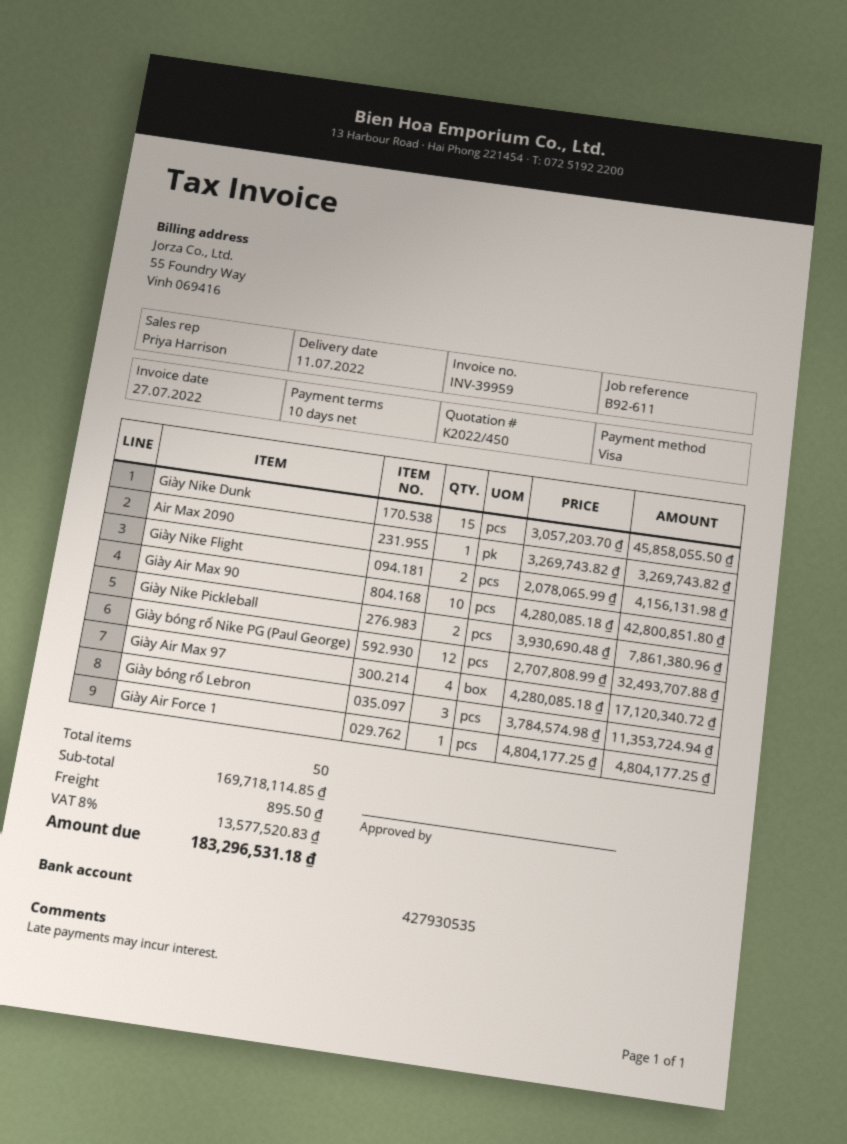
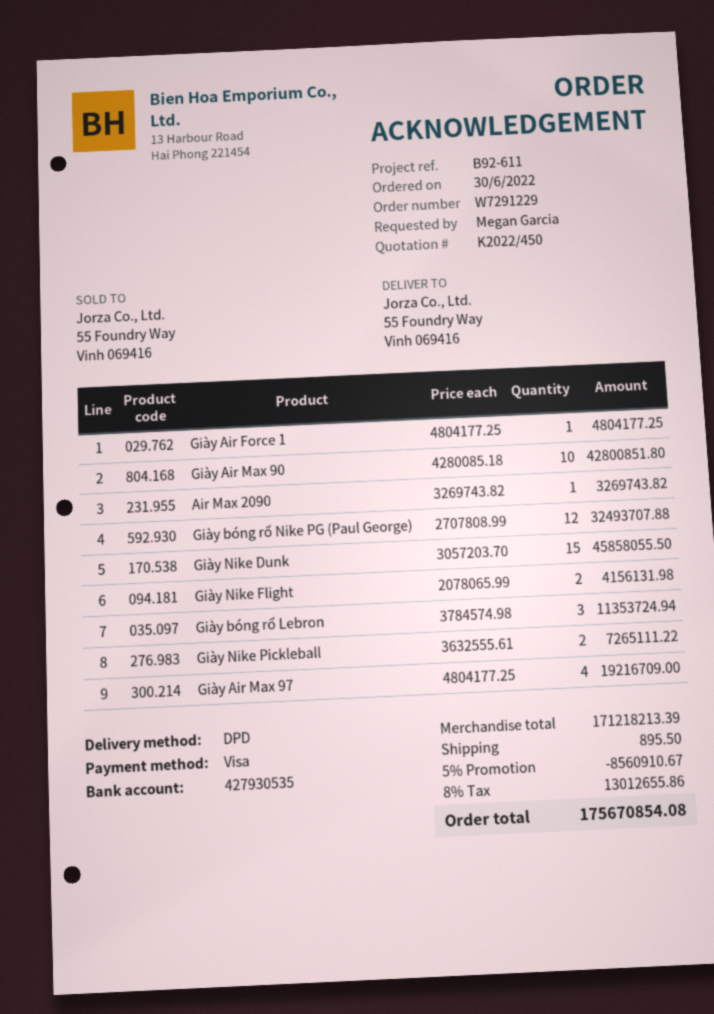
Giày Nike Pickleball: 2 x 3930690.48 = 7861380.96 -> 2 x 3632555.61 = 7265111.22
Giày Air Max 97: 4 x 4280085.18 = 17120340.72 -> 4 x 4804177.25 = 19216709.00
subtotal: 169718114.85 -> 171218213.39
discount: none -> 5% = 8560910.67
tax: 8% = 13577520.83 -> 8% = 13012655.86
total: 183296531.18 -> 175670854.08

